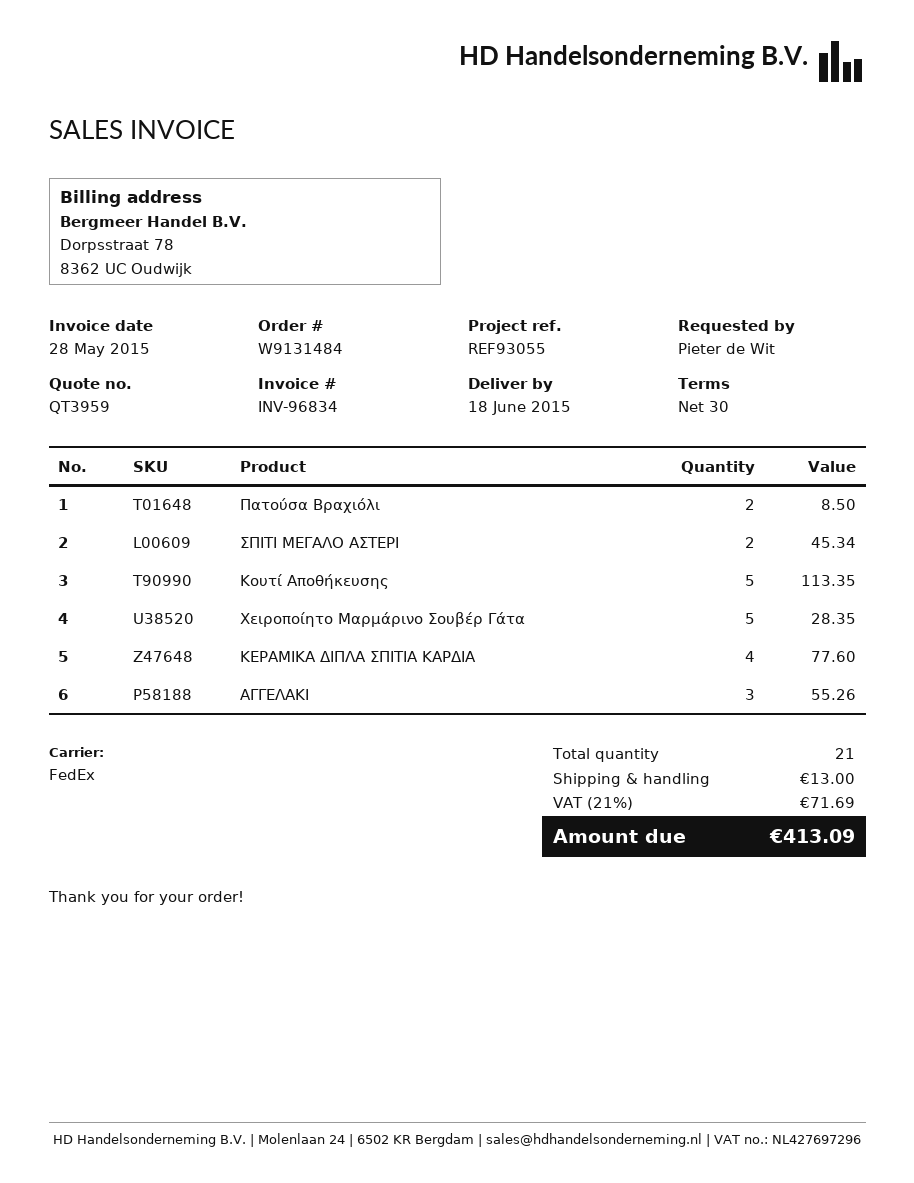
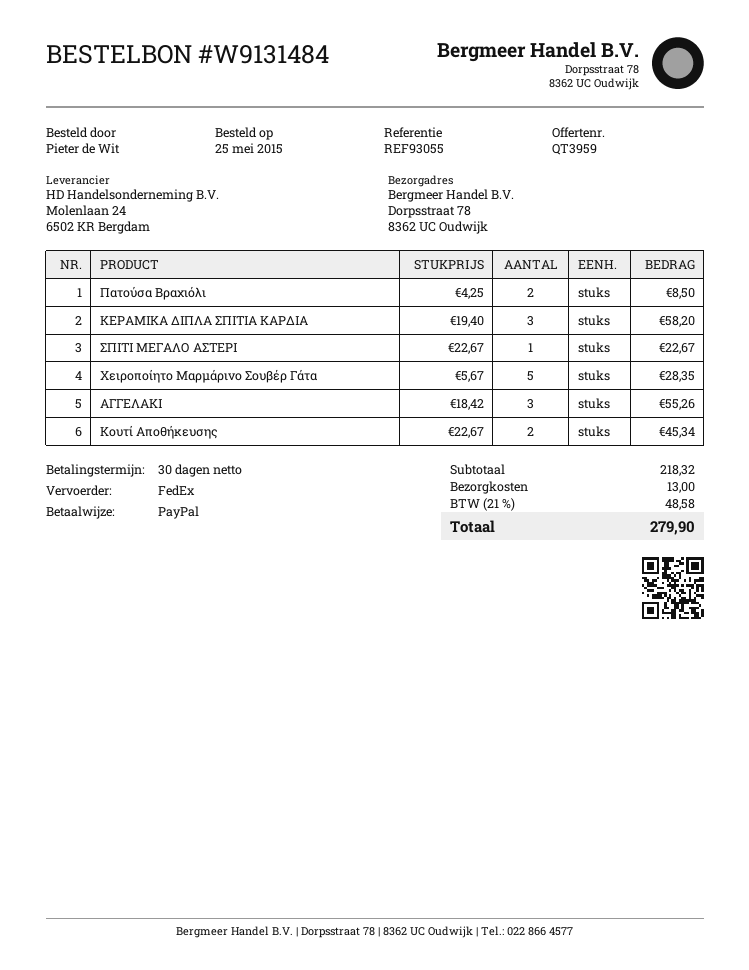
ΣΠΙΤΙ ΜΕΓΑΛΟ ΑΣΤΕΡΙ: 2 for 45.34 -> 1 for 22.67
Κουτί Αποθήκευσης: 5 for 113.35 -> 2 for 45.34
ΚΕΡΑΜΙΚΑ ΔΙΠΛΑ ΣΠΙΤΙΑ ΚΑΡΔΙΑ: 4 for 77.60 -> 3 for 58.20
tax: 21% = 71.69 -> 21% = 48.58
total: 413.09 -> 279.90

